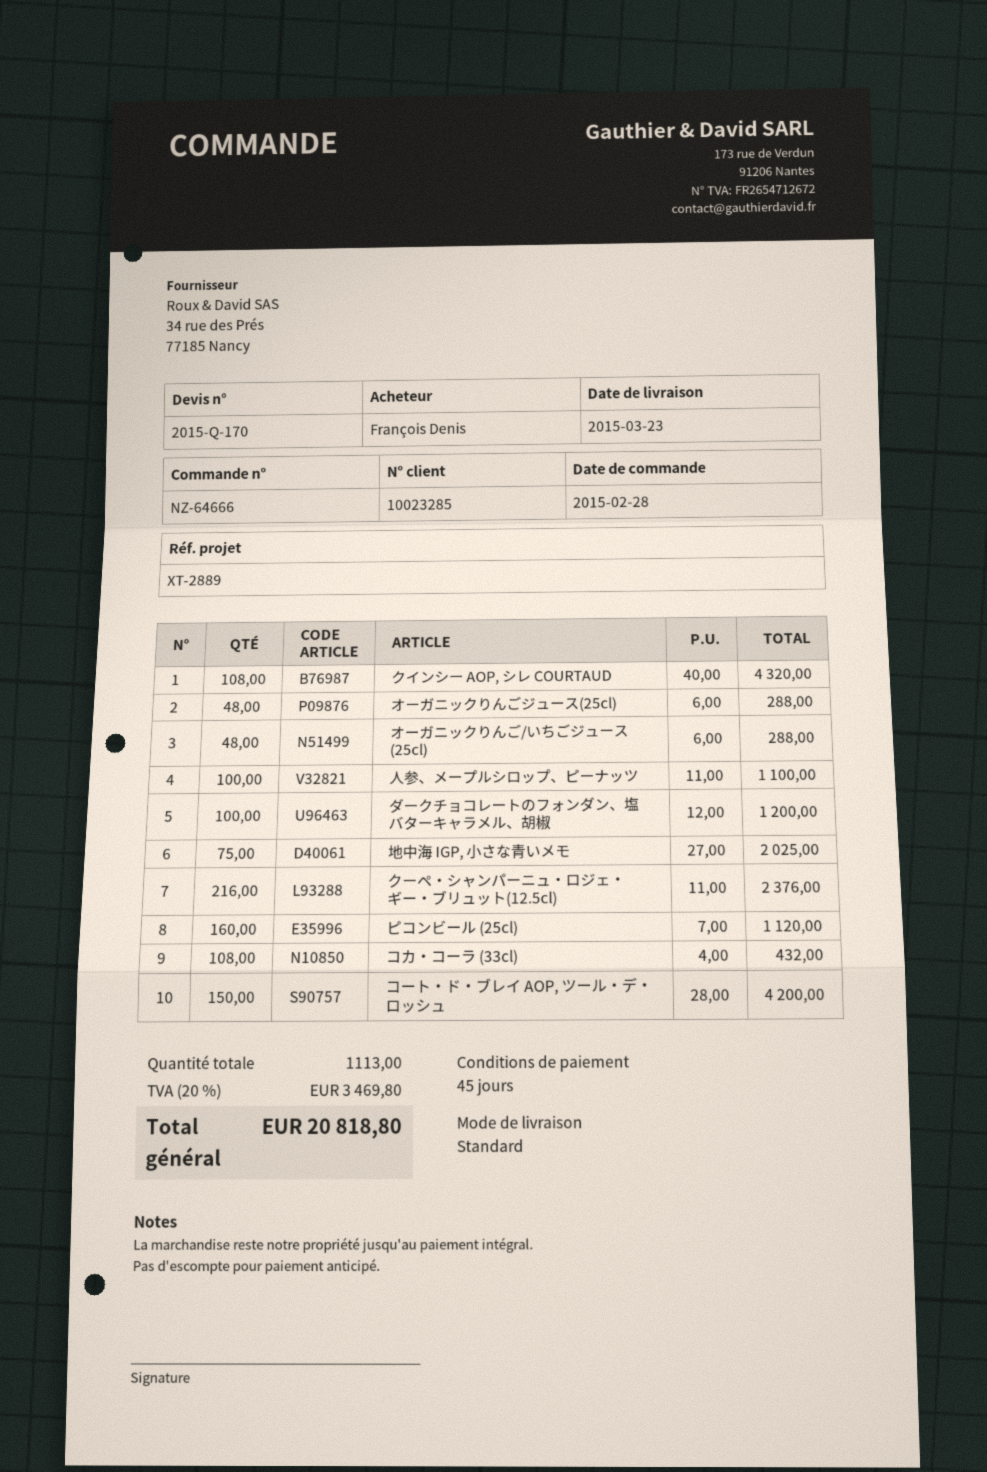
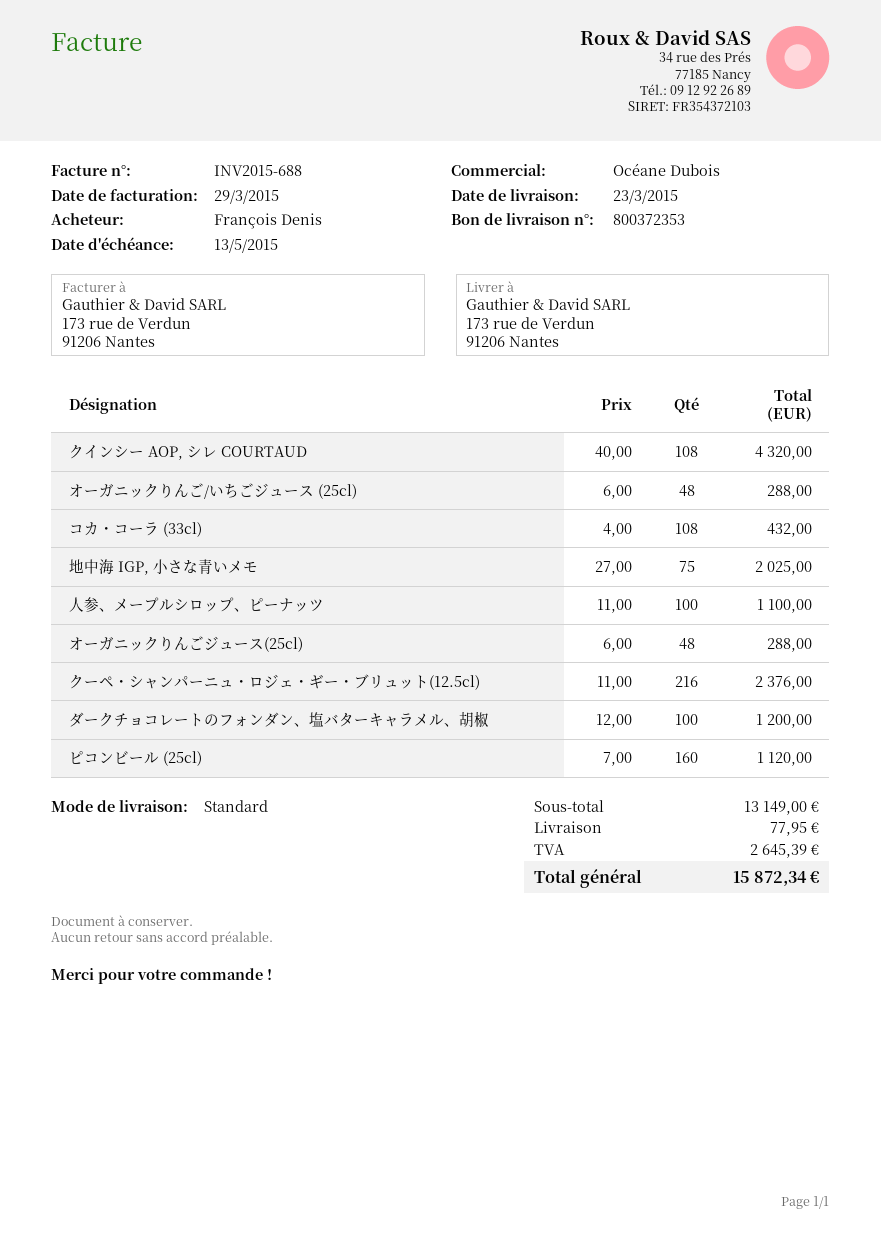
コート・ド・ブレイ AOP, ツール・デ・ロッシュ: 150 x 28.00 = 4200.00 -> none
shipping: none -> 77.95
tax: 3469.80 -> 2645.39
total: 20818.80 -> 15872.34

